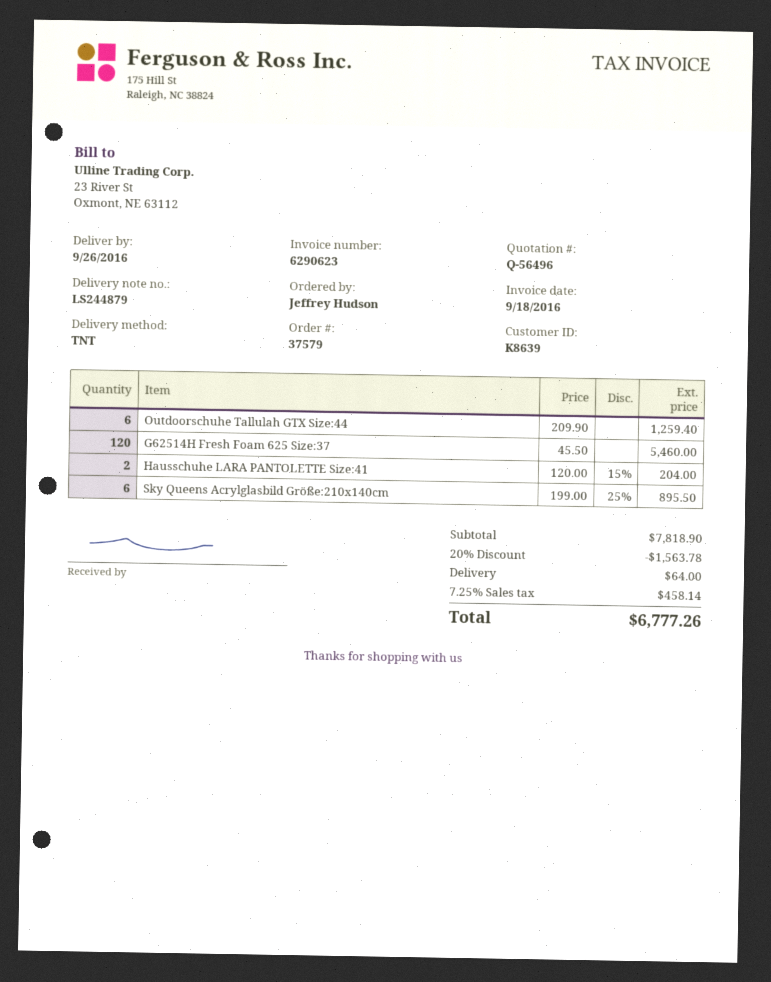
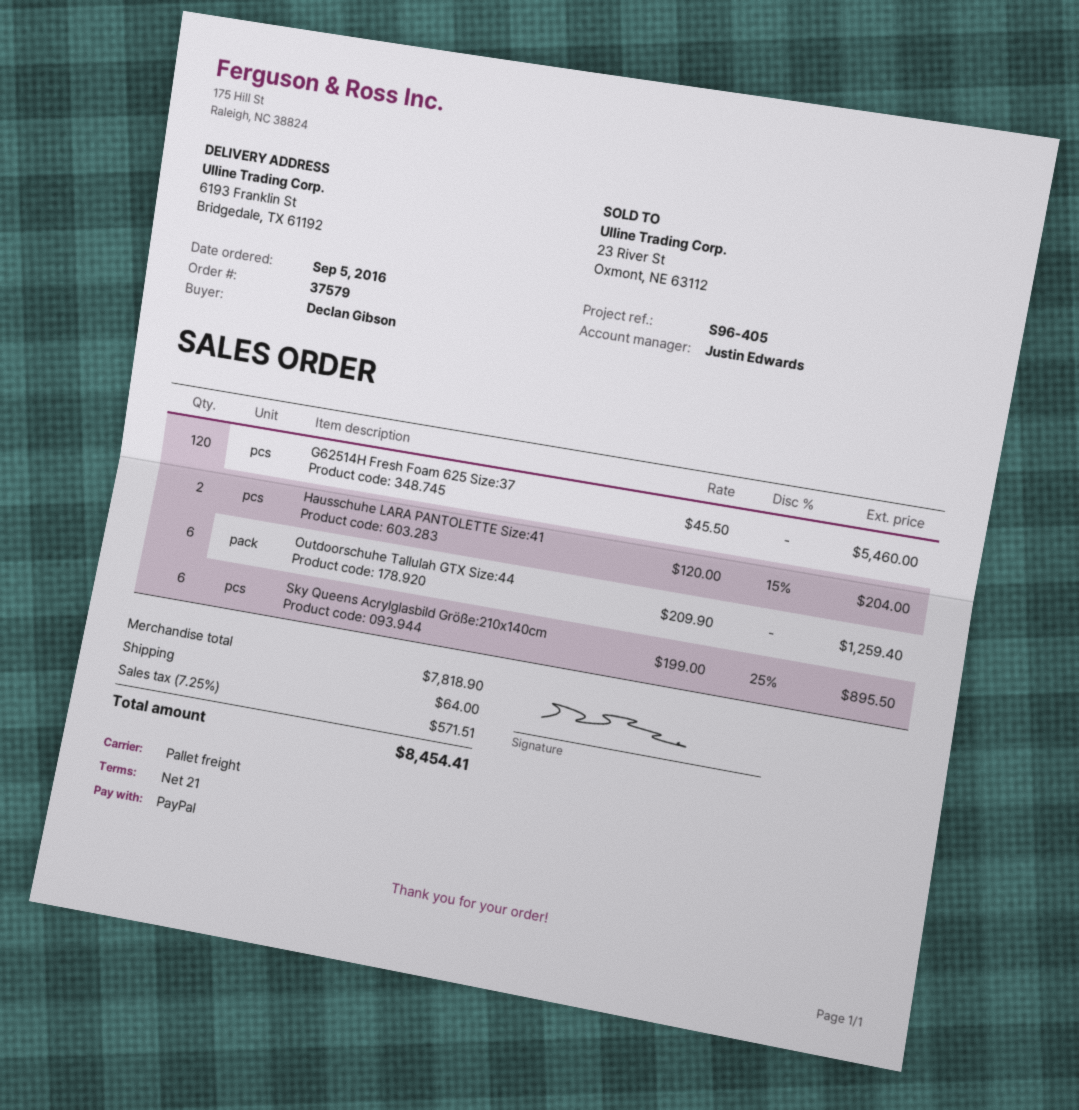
ordered by: Jeffrey Hudson -> Declan Gibson
shipping method: TNT -> pallet freight
discount: 20% = 1563.78 -> none
tax: 7.25% = 458.14 -> 7.25% = 571.51
total: 6777.26 -> 8454.41

